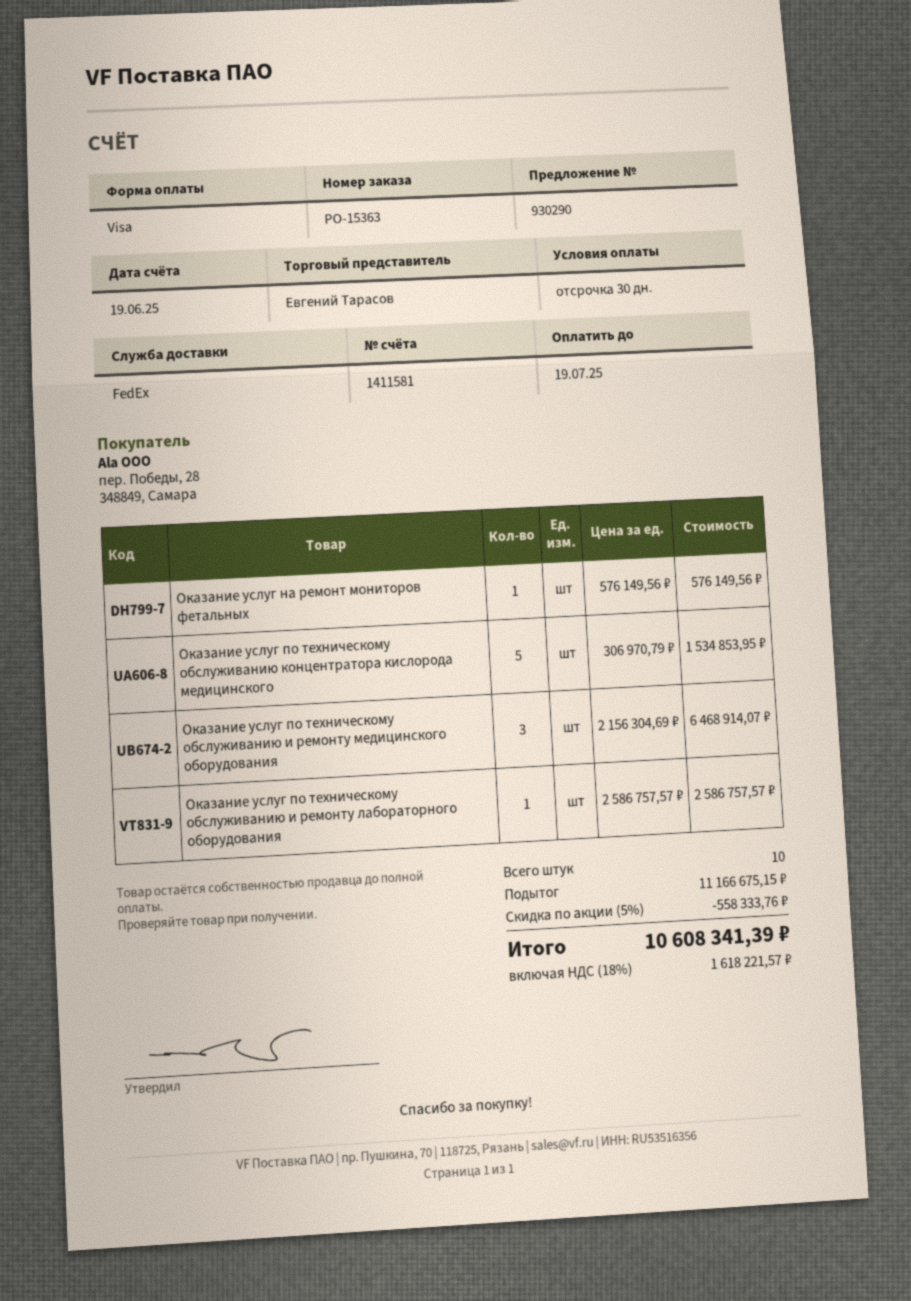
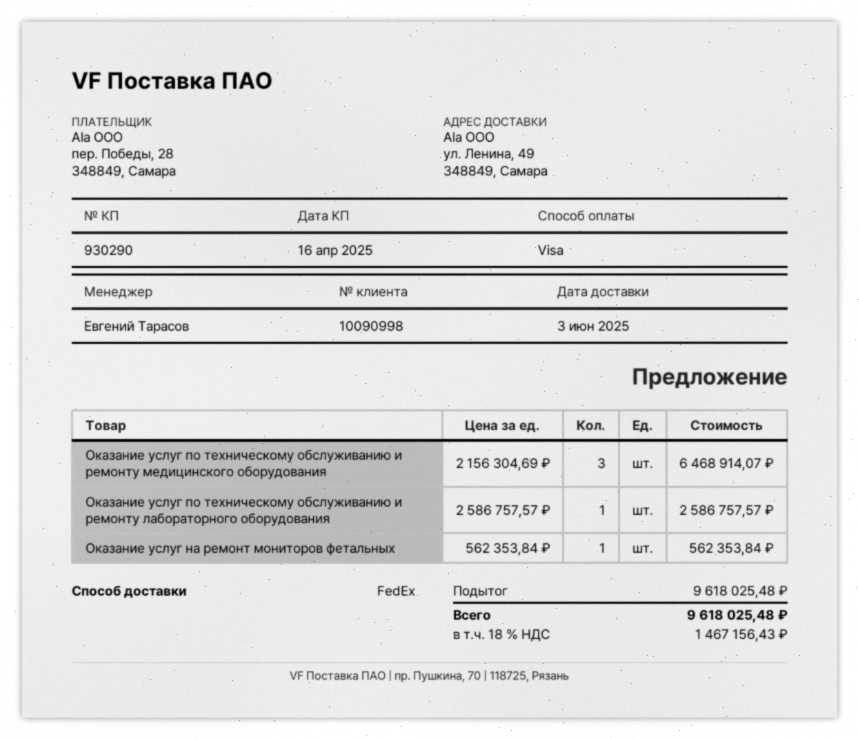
Оказание услуг на ремонт мониторов фетальных: 1 x 576149.56 = 576149.56 -> 1 x 562353.84 = 562353.84
Оказание услуг по техническому обслуживанию концентратора кислорода медицинского: 5 x 306970.79 = 1534853.95 -> none
subtotal: 11166675.15 -> 9618025.48
discount: 5% = 558333.76 -> none
tax: 18% = 1618221.57 -> 18% = 1467156.43
total: 10608341.39 -> 9618025.48

